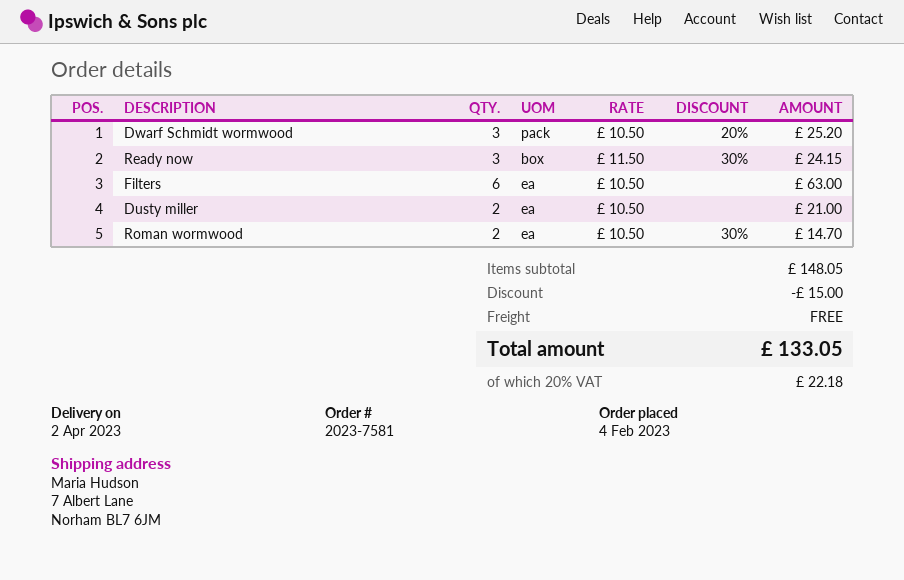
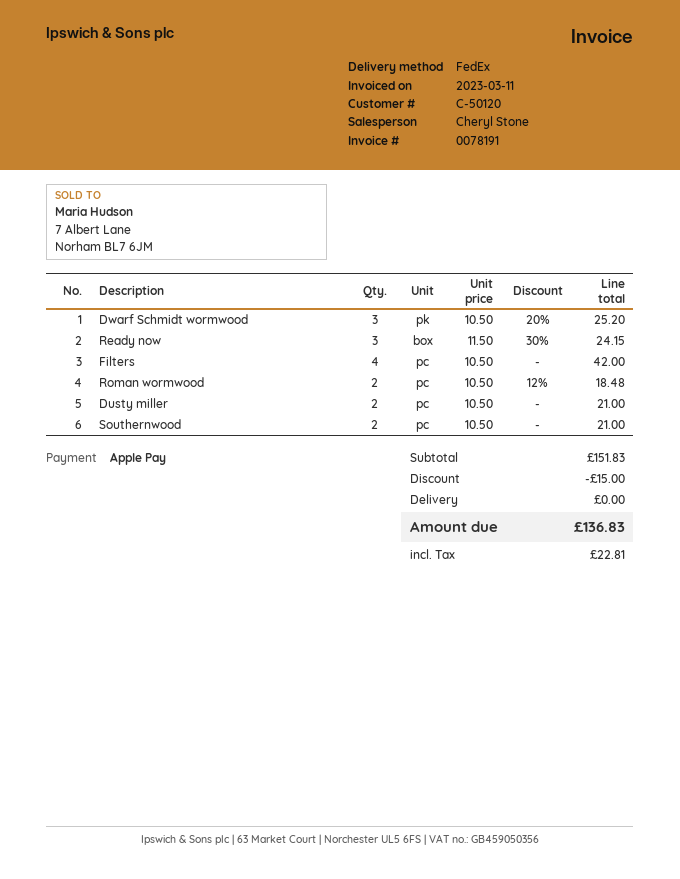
Filters: 6 x 10.50 = 63.00 -> 4 x 10.50 = 42.00
Roman wormwood: 2 x 10.50 - 30% = 14.70 -> 2 x 10.50 - 12% = 18.48
Southernwood: none -> 2 x 10.50 = 21.00
subtotal: 148.05 -> 151.83
tax: 22.18 -> 22.81
total: 133.05 -> 136.83

